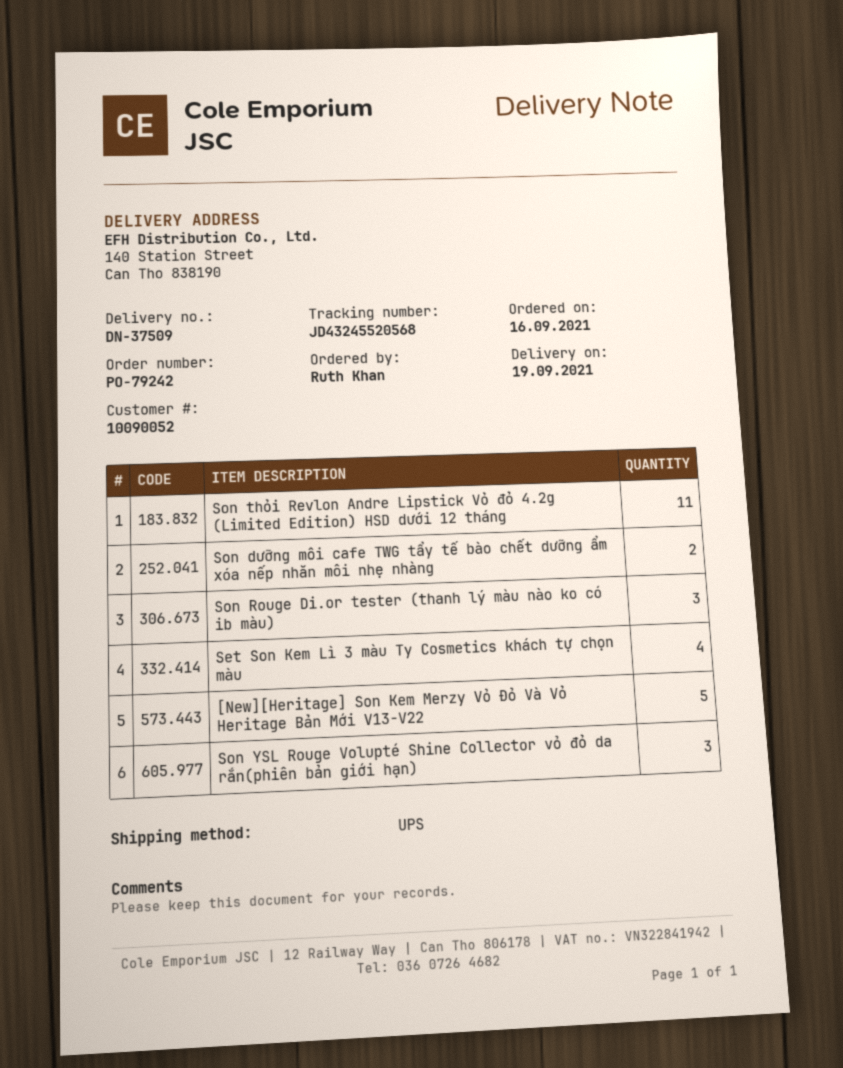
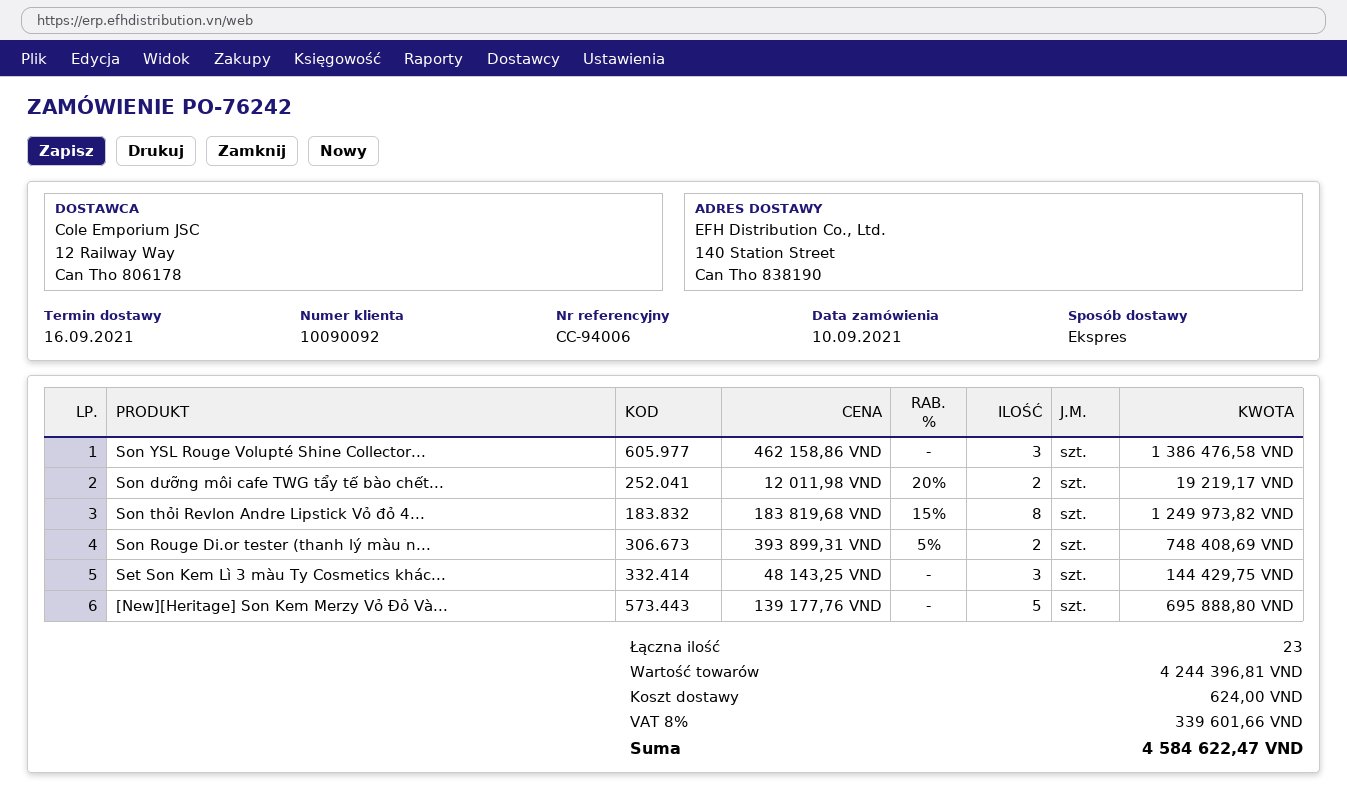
order number: PO-79242 -> PO-76242
order date: 2021-09-16 -> 2021-09-10
delivery date: 2021-09-19 -> 2021-09-16
customer number: 10090052 -> 10090092
shipping method: UPS -> express
Son thỏi Revlon Andre Lipstick Vỏ đỏ 4.2g (Limited Edition) HSD dưới 12 tháng: 11 -> 8
Son Rouge Di.or tester (thanh lý màu nào ko có ib màu): 3 -> 2
Set Son Kem Lì 3 màu Ty Cosmetics khách tự chọn màu: 4 -> 3

